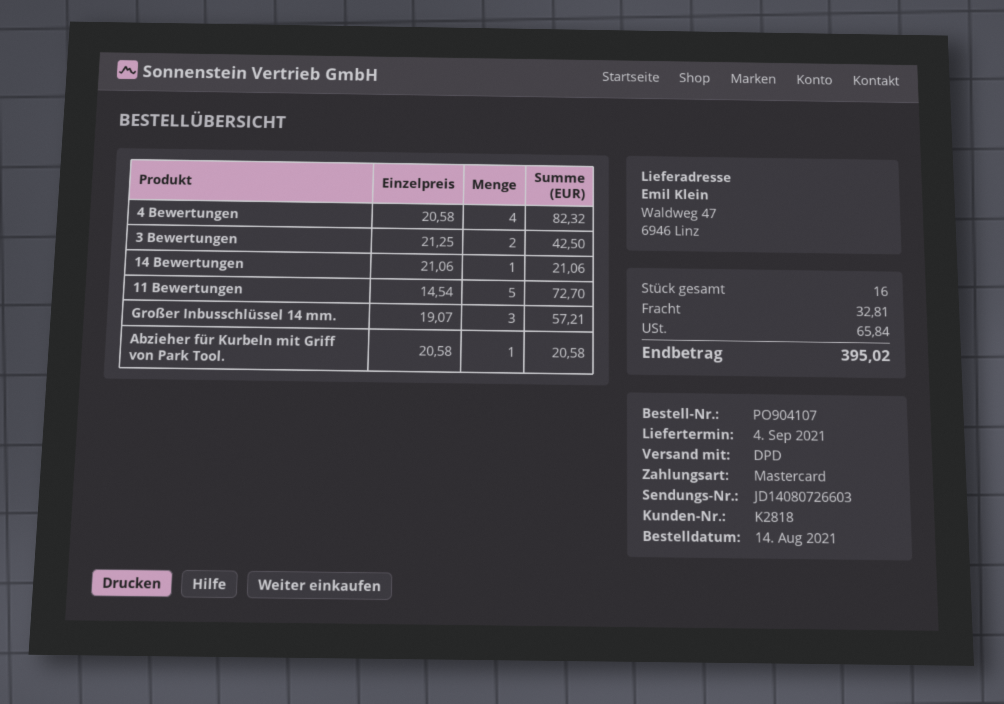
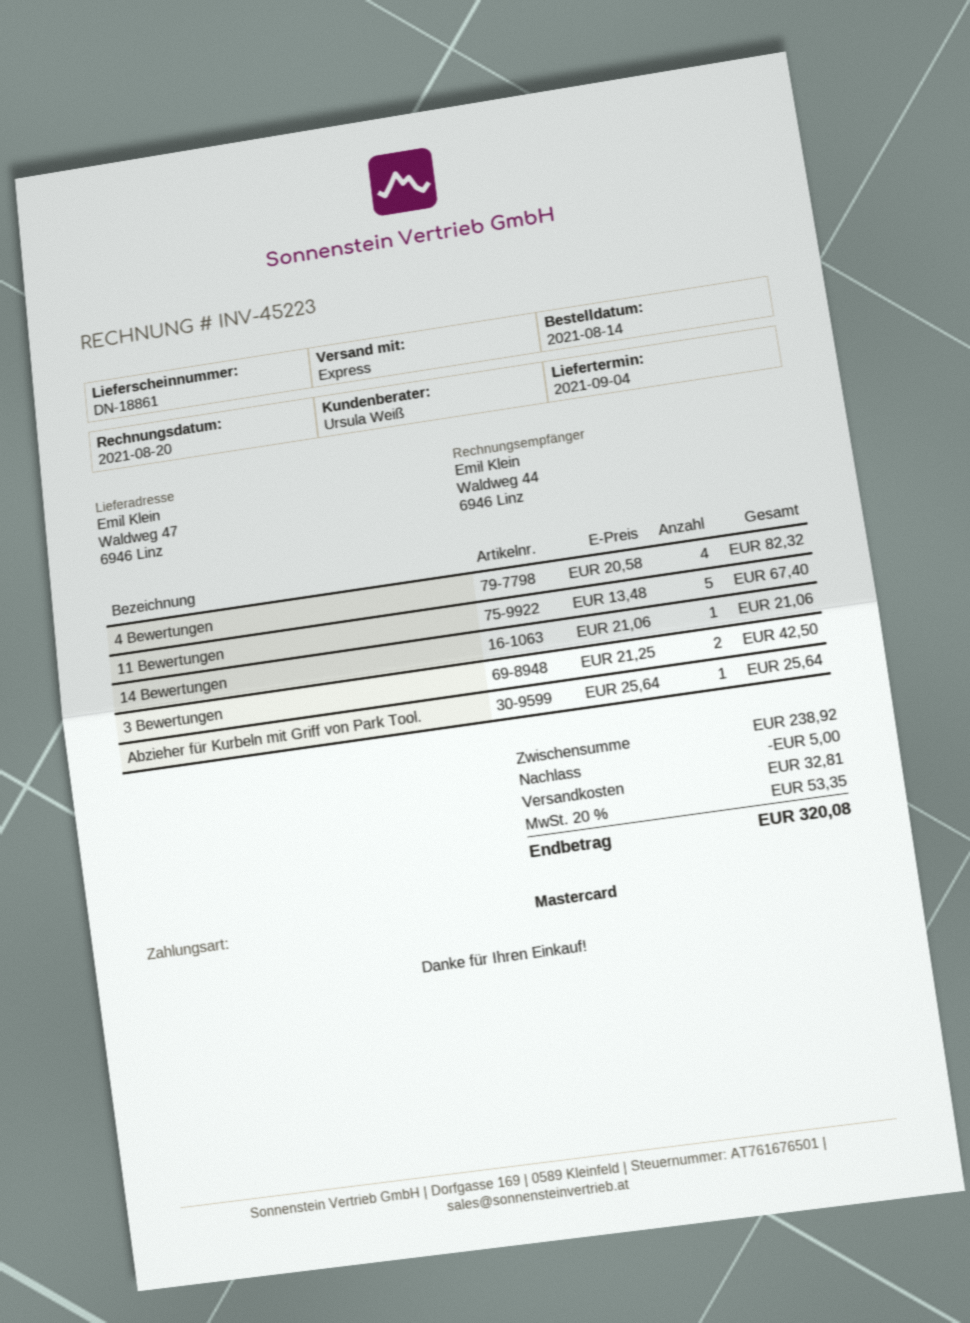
shipping method: DPD -> express
11 Bewertungen: 5 x 14.54 = 72.70 -> 5 x 13.48 = 67.40
Großer Inbusschlüssel 14 mm.: 3 x 19.07 = 57.21 -> none
Abzieher für Kurbeln mit Griff von Park Tool.: 1 x 20.58 = 20.58 -> 1 x 25.64 = 25.64
discount: none -> 5.00
tax: 65.84 -> 53.35
total: 395.02 -> 320.08

